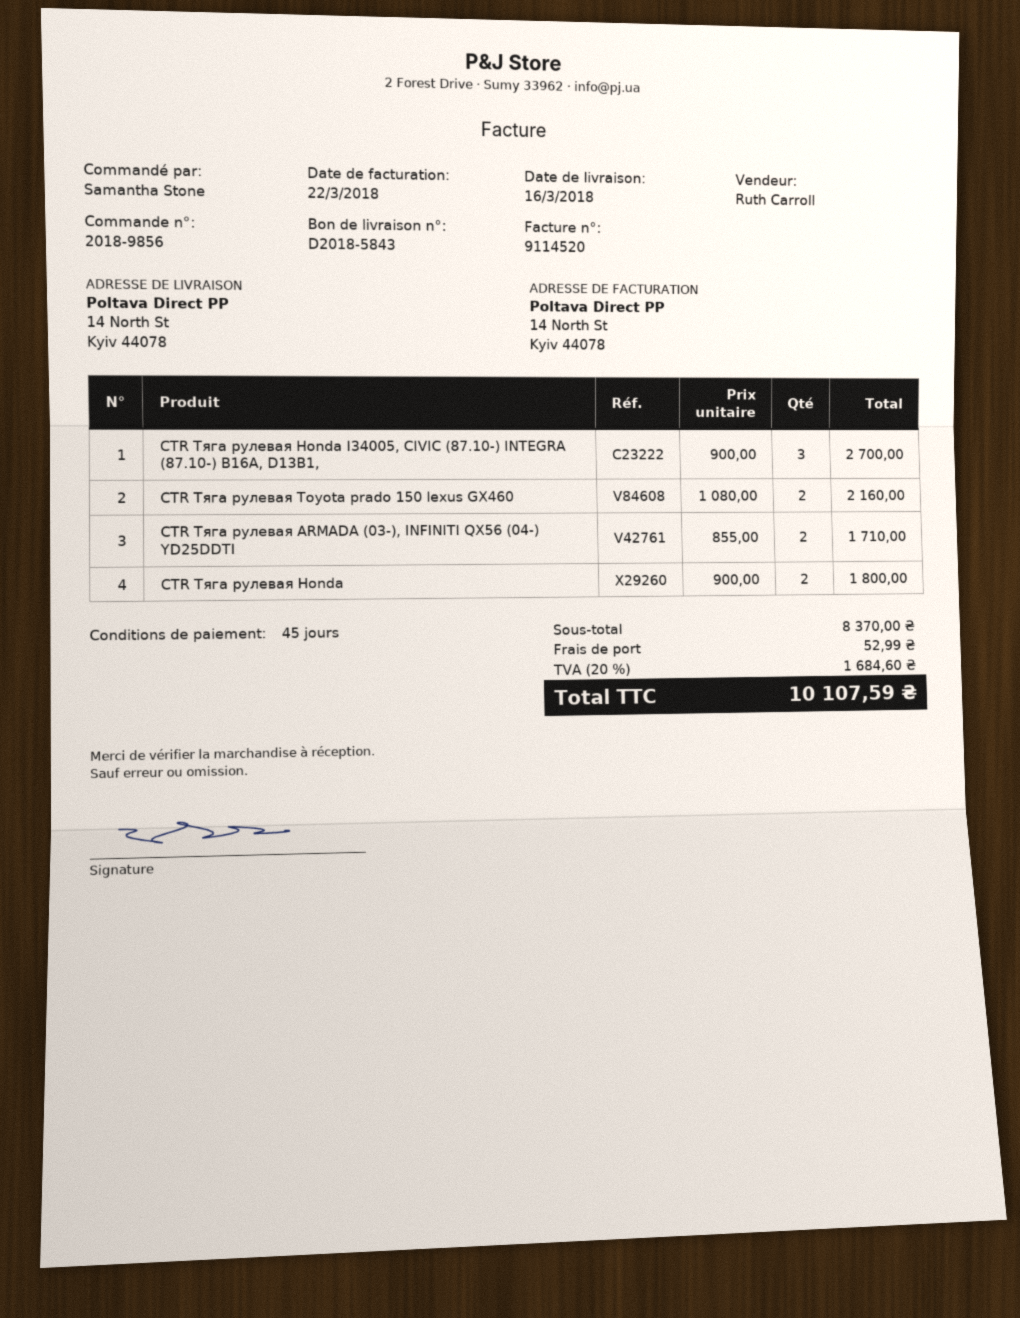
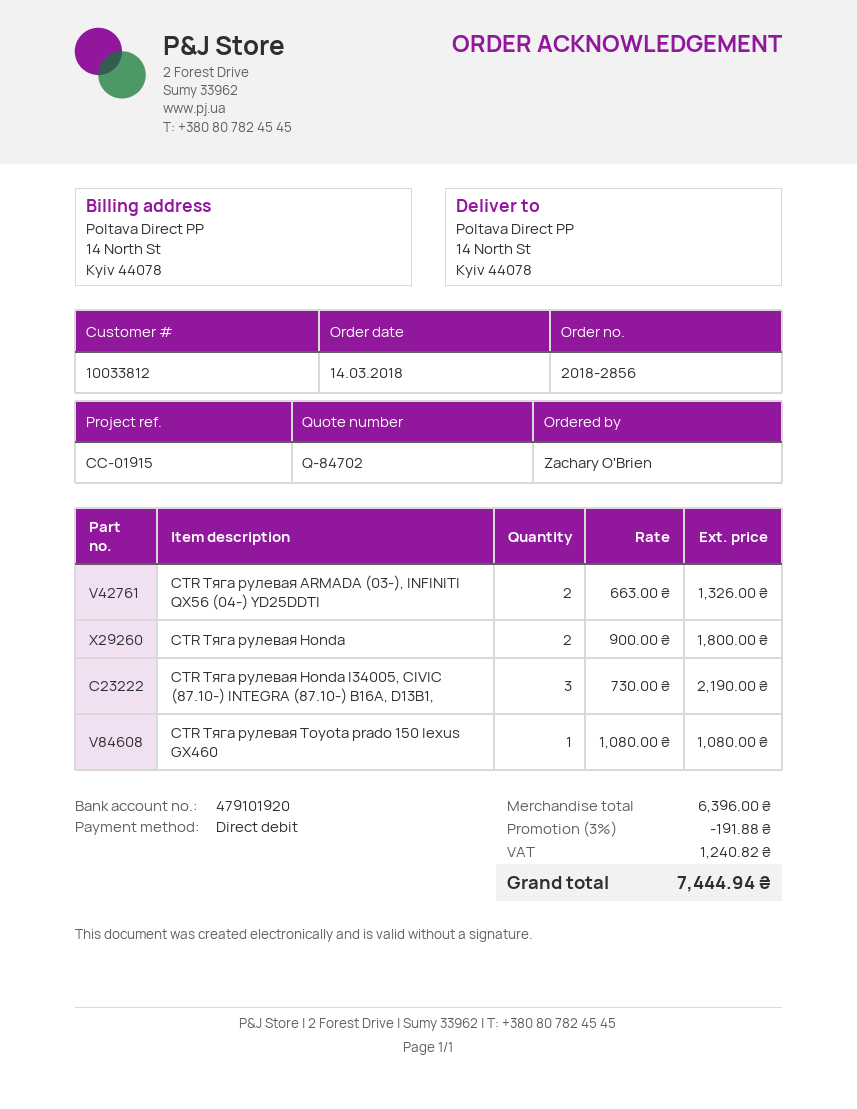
order number: 2018-9856 -> 2018-2856
ordered by: Samantha Stone -> Zachary O'Brien
CTR Тяга рулевая Honda I34005, CIVIC (87.10-) INTEGRA (87.10-) B16A, D13B1,: 3 x 900.00 = 2700.00 -> 3 x 730.00 = 2190.00
CTR Тяга рулевая Toyota prado 150 lexus GX460: 2 x 1080.00 = 2160.00 -> 1 x 1080.00 = 1080.00
CTR Тяга рулевая ARMADA (03-), INFINITI QX56 (04-) YD25DDTI: 2 x 855.00 = 1710.00 -> 2 x 663.00 = 1326.00
subtotal: 8370.00 -> 6396.00
discount: none -> 3% = 191.88
shipping: 52.99 -> none
tax: 1684.60 -> 1240.82
total: 10107.59 -> 7444.94

